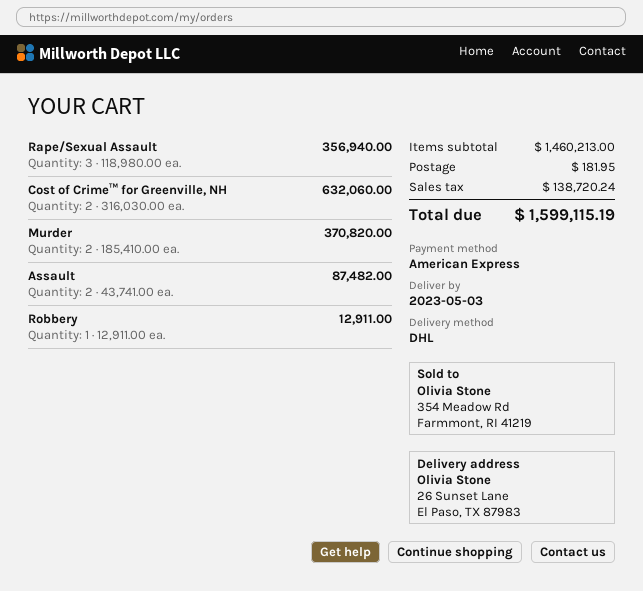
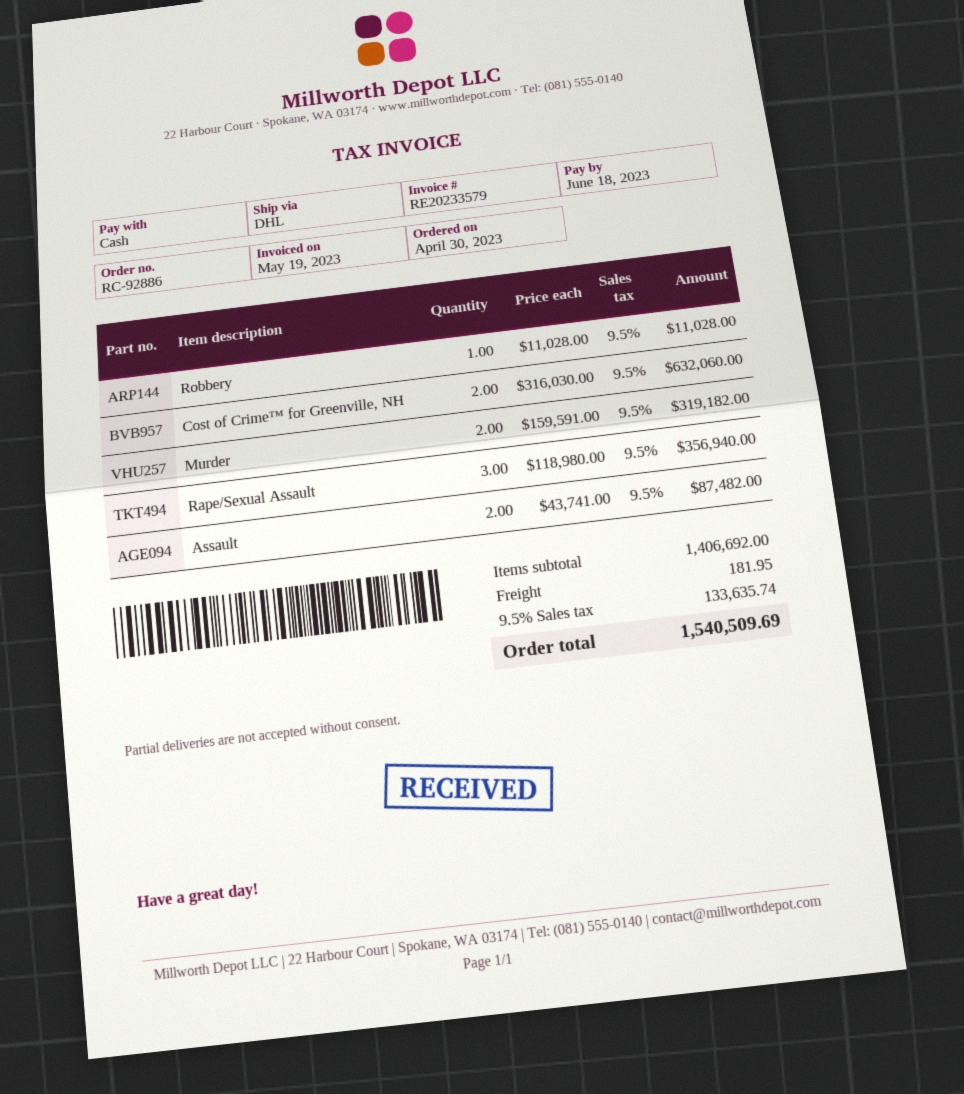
payment method: American Express -> cash
Murder: 2 x 185410.00 = 370820.00 -> 2 x 159591.00 = 319182.00
Robbery: 1 x 12911.00 = 12911.00 -> 1 x 11028.00 = 11028.00
subtotal: 1460213.00 -> 1406692.00
tax: 138720.24 -> 133635.74
total: 1599115.19 -> 1540509.69

